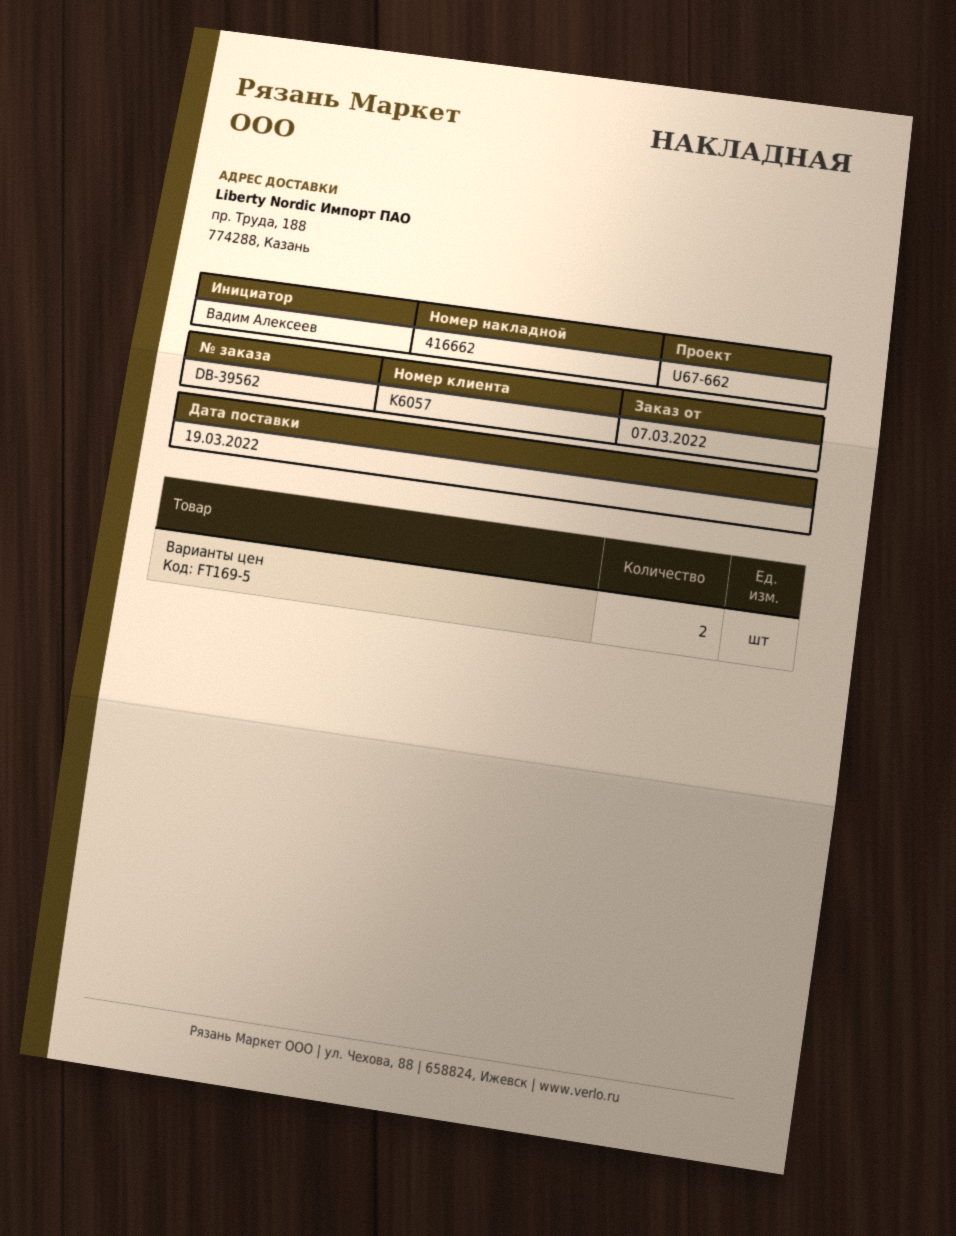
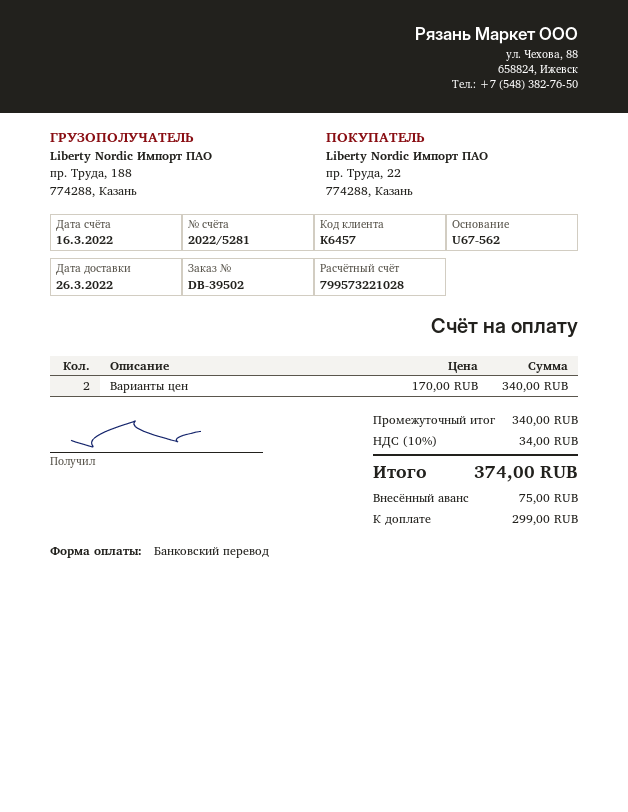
order number: DB-39562 -> DB-39502
delivery date: 2022-03-19 -> 2022-03-26
customer number: K6057 -> K6457
reference: U67-662 -> U67-562

